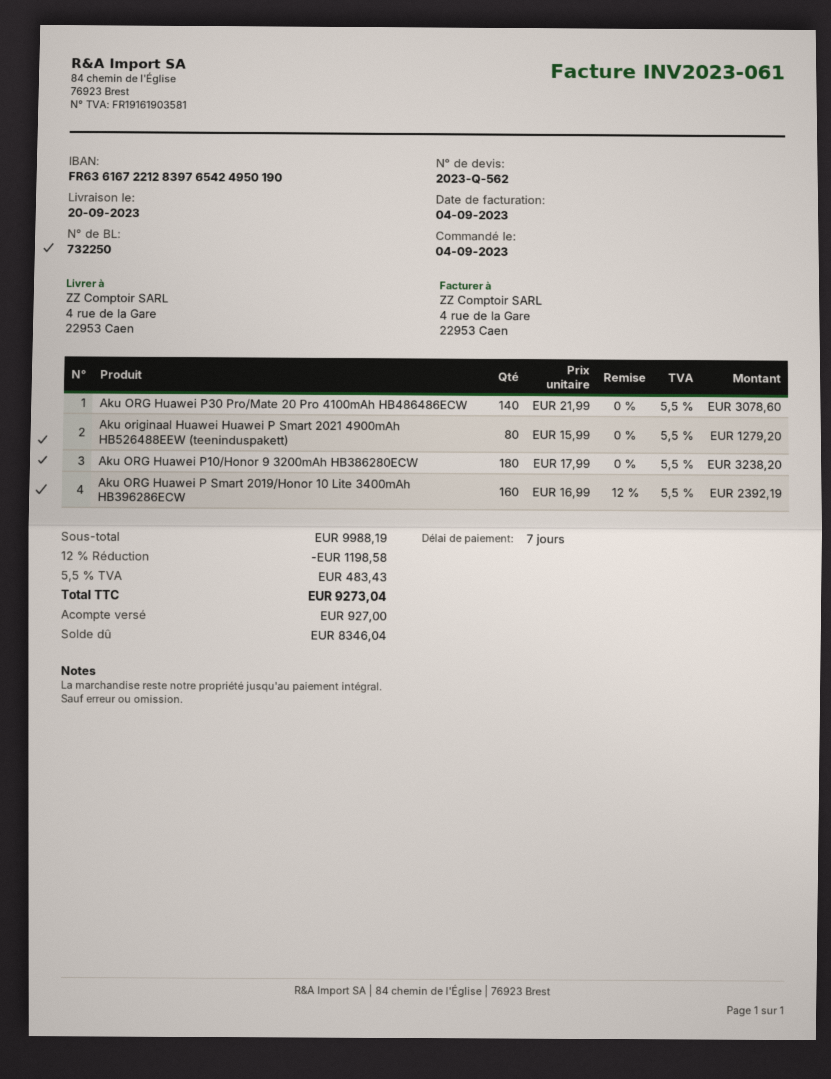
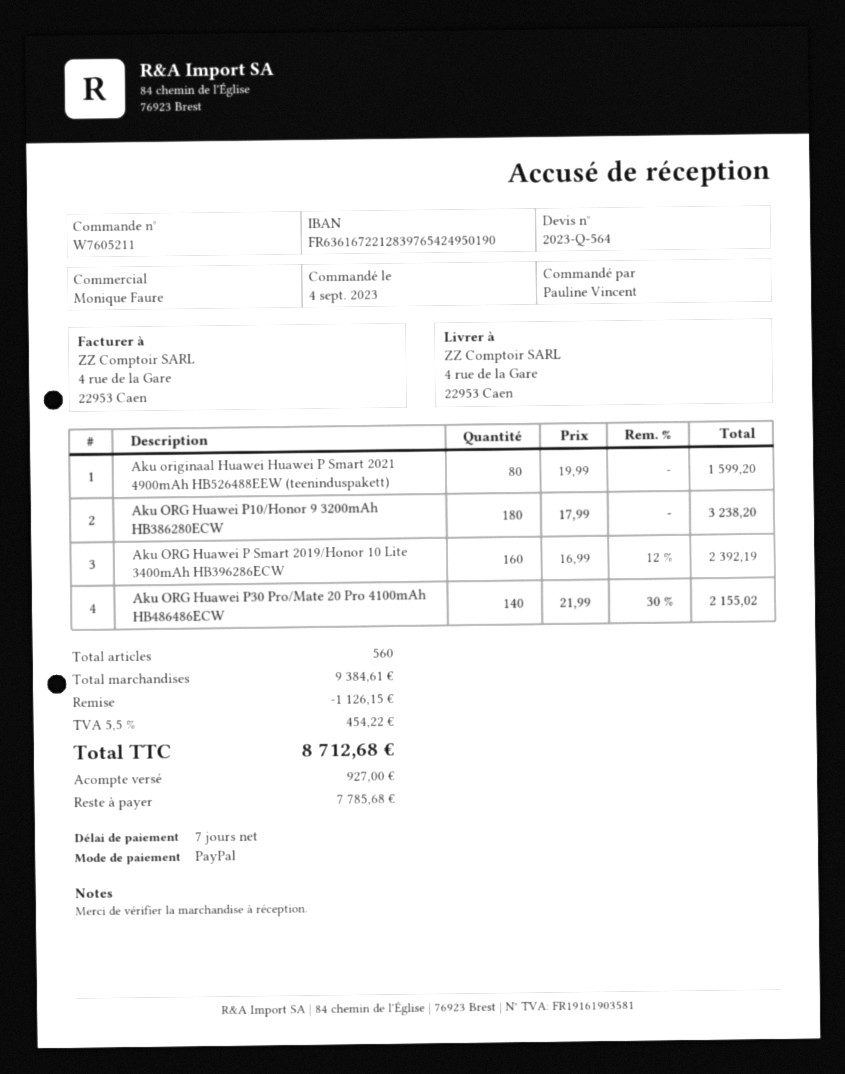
quote number: 2023-Q-562 -> 2023-Q-564
Aku ORG Huawei P30 Pro/Mate 20 Pro 4100mAh HB486486ECW: 140 x 21.99 = 3078.60 -> 140 x 21.99 - 30% = 2155.02
Aku originaal Huawei Huawei P Smart 2021 4900mAh HB526488EEW (teeninduspakett): 80 x 15.99 = 1279.20 -> 80 x 19.99 = 1599.20
subtotal: 9988.19 -> 9384.61
discount: 1198.58 -> 1126.15
tax: 5.5% = 483.43 -> 5.5% = 454.22
total: 9273.04 -> 8712.68
balance: 8346.04 -> 7785.68

